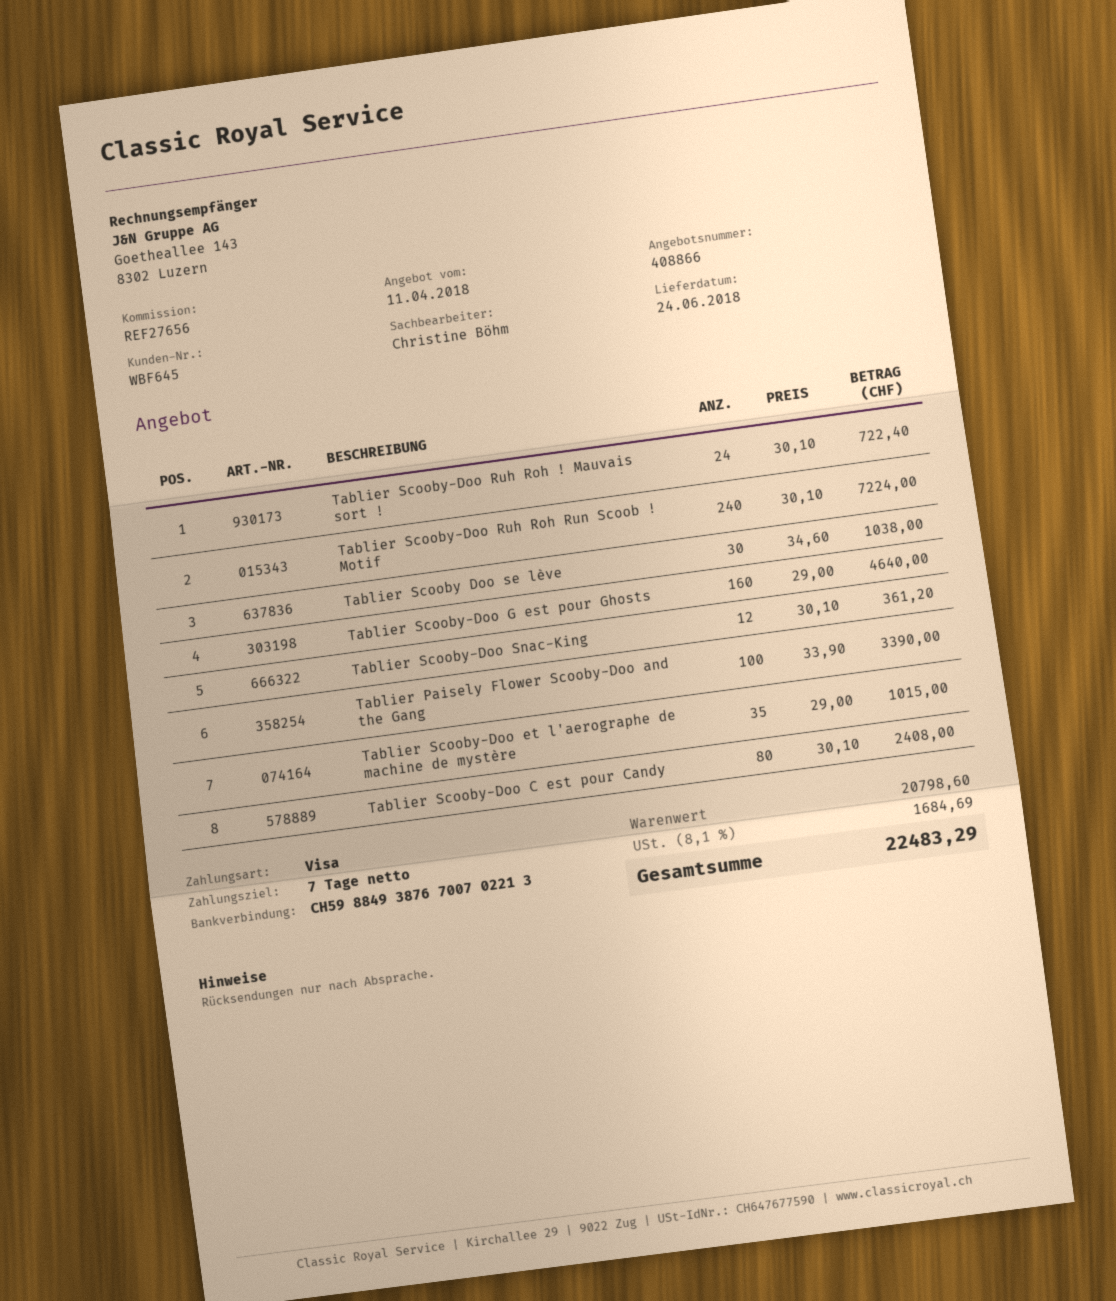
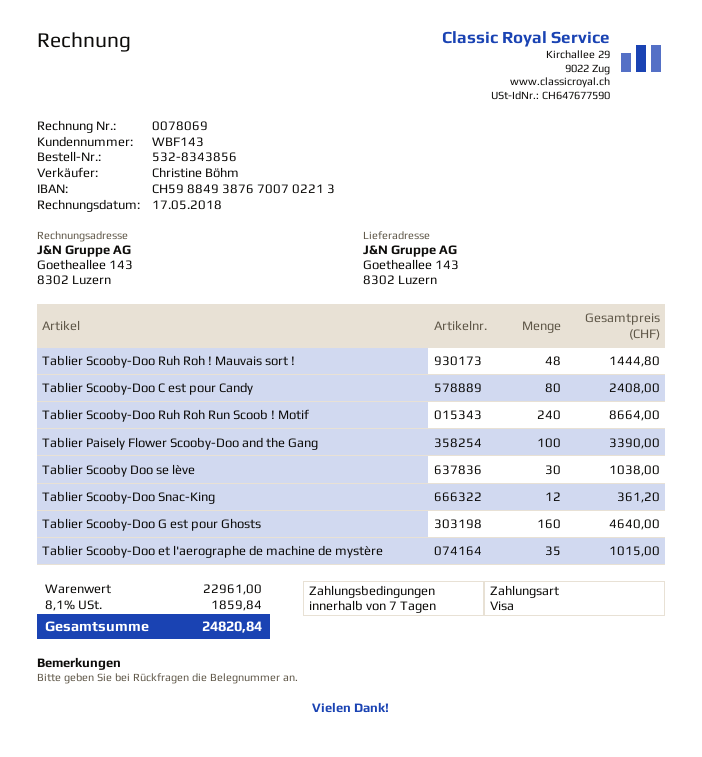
customer number: WBF645 -> WBF143
Tablier Scooby-Doo Ruh Roh ! Mauvais sort !: 24 for 722.40 -> 48 for 1444.80
Tablier Scooby-Doo Ruh Roh Run Scoob ! Motif: 240 for 7224.00 -> 240 for 8664.00
subtotal: 20798.60 -> 22961.00
tax: 8.1% = 1684.69 -> 8.1% = 1859.84
total: 22483.29 -> 24820.84

